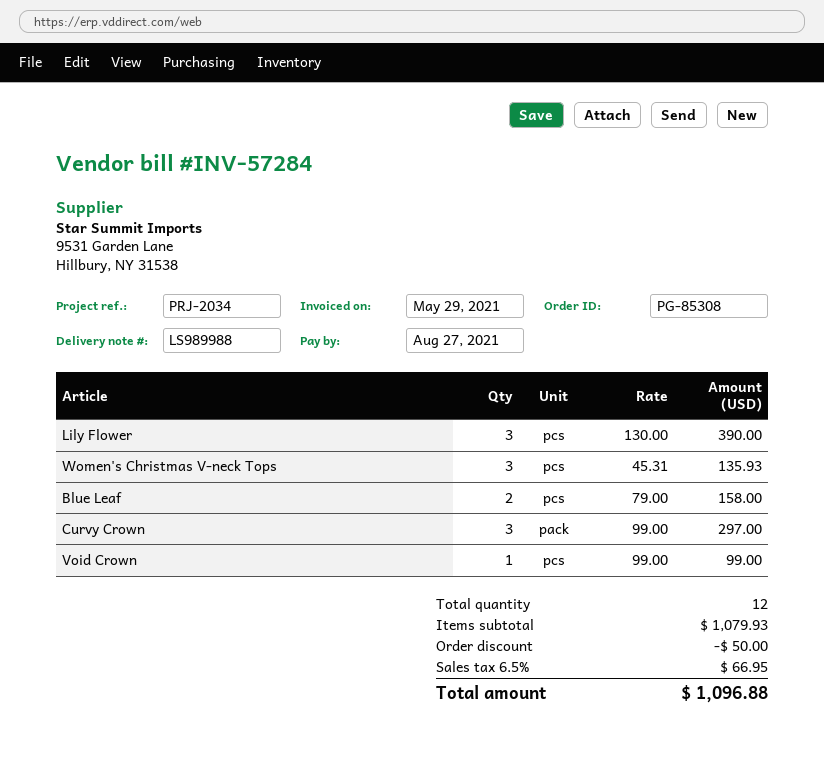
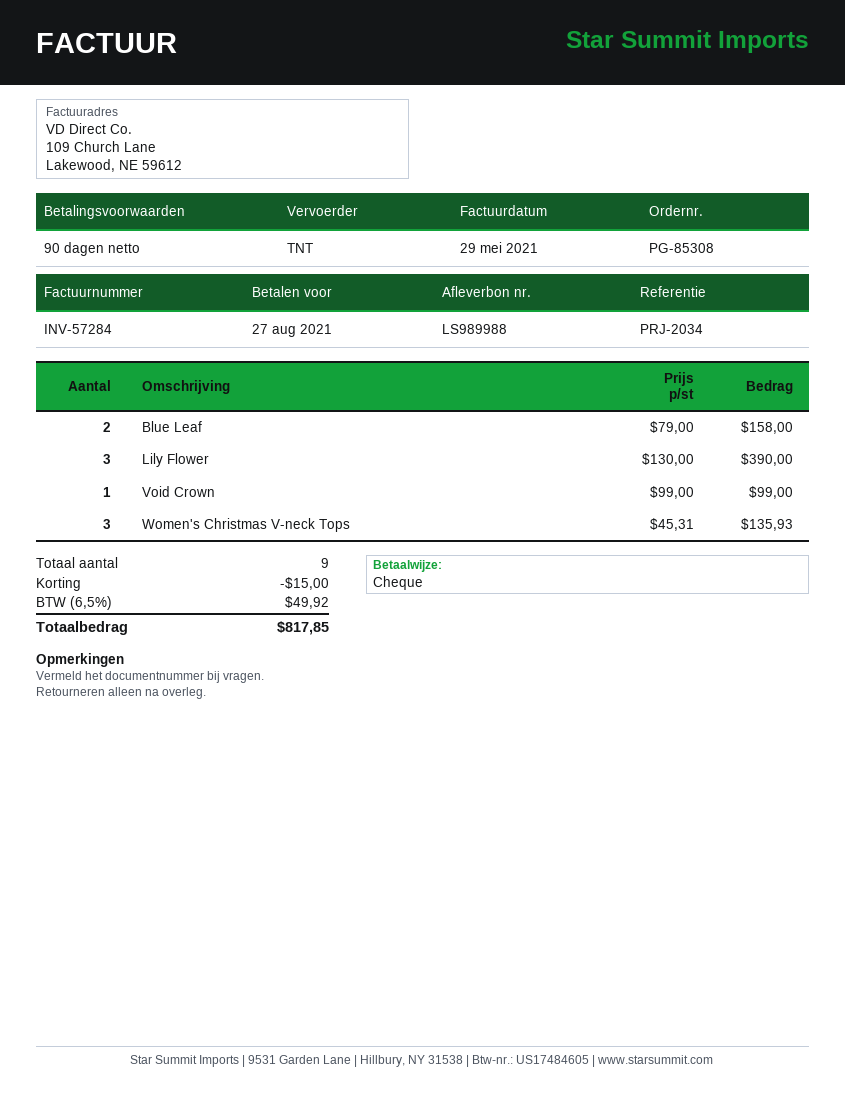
Curvy Crown: 3 x 99.00 = 297.00 -> none
total quantity: 12 -> 9
discount: 50.00 -> 15.00
tax: 6.5% = 66.95 -> 6.5% = 49.92
total: 1096.88 -> 817.85

